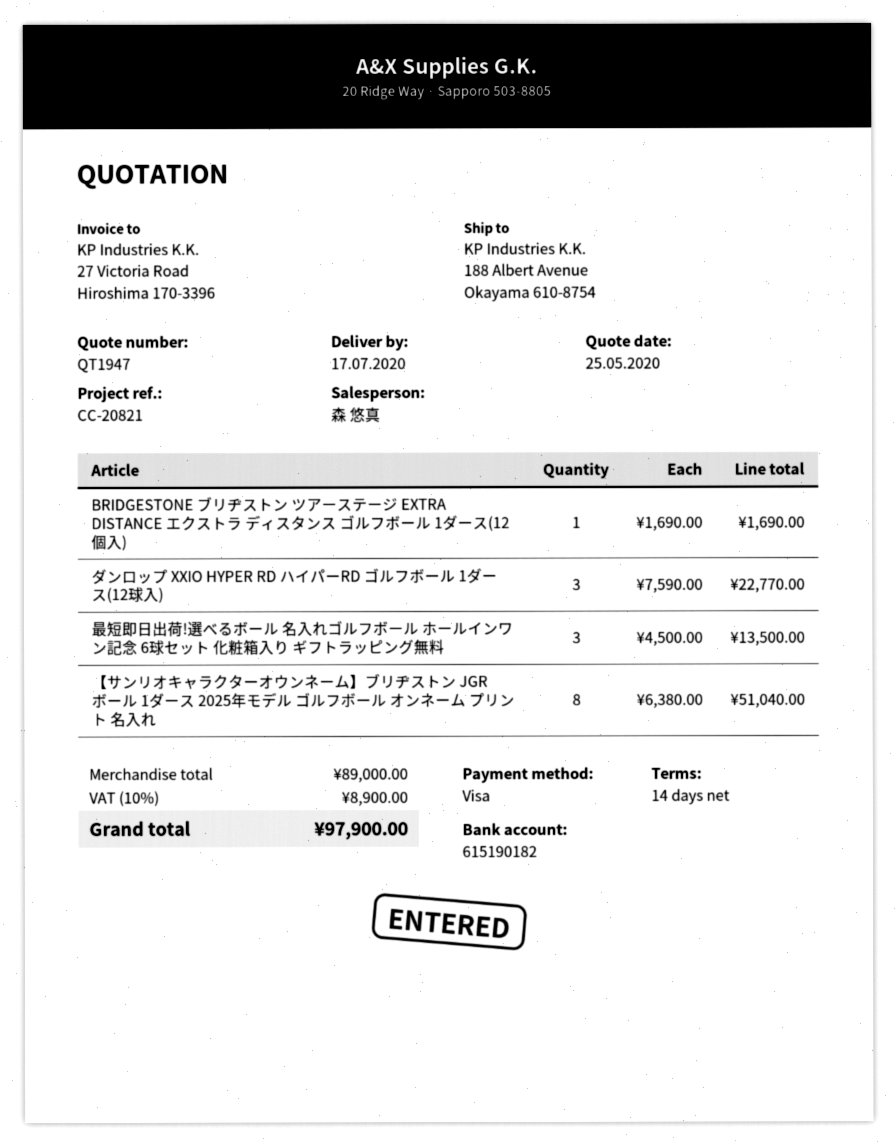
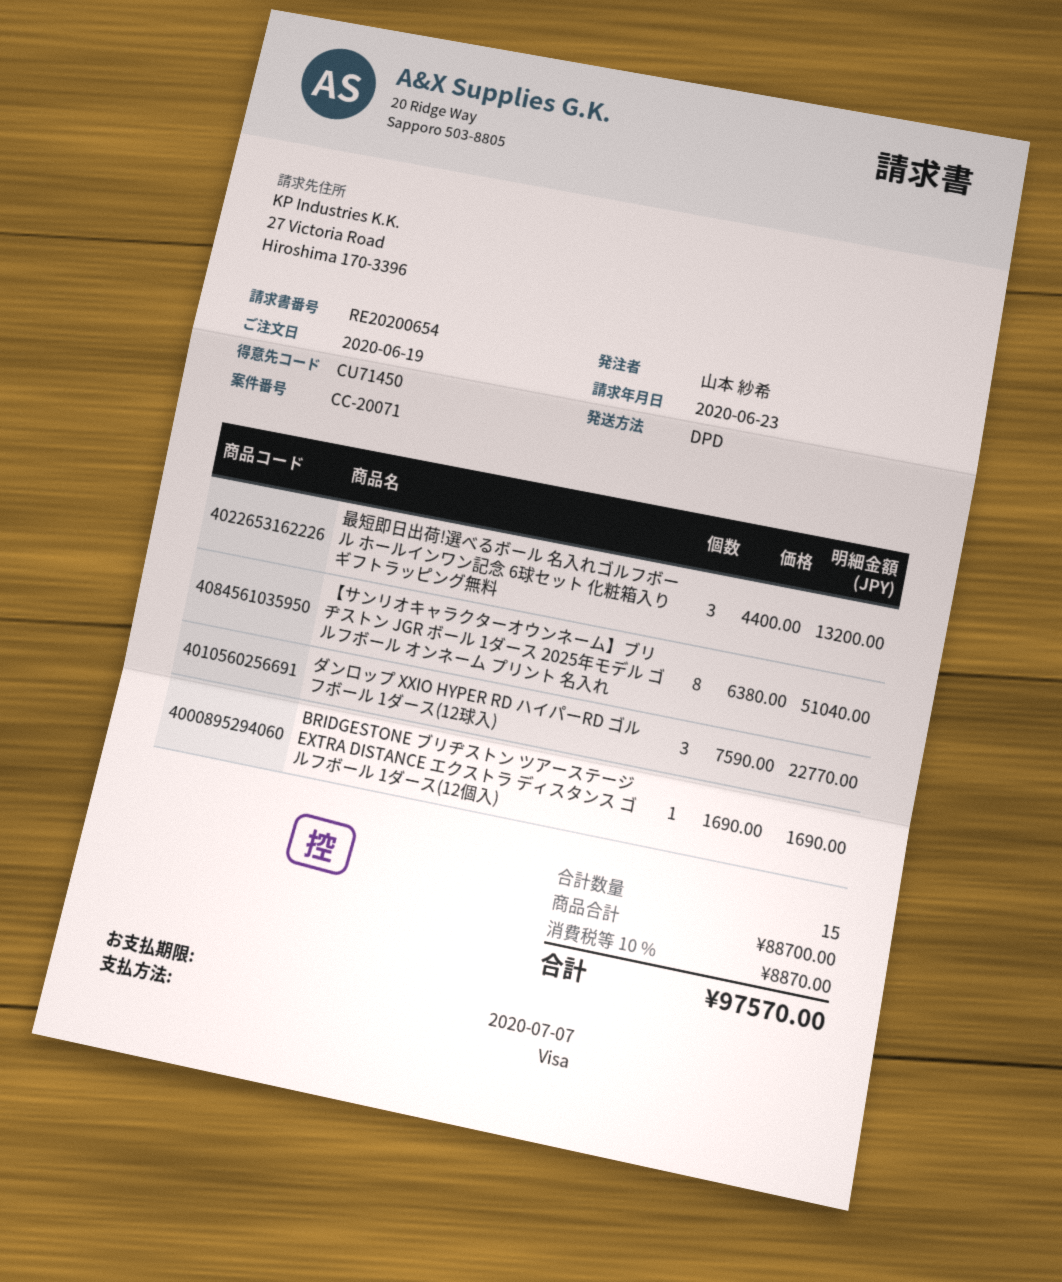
reference: CC-20821 -> CC-20071
最短即日出荷!選べるボール 名入れゴルフボール ホールインワン記念 6球セット 化粧箱入り ギフトラッピング無料: 3 x 4500.00 = 13500.00 -> 3 x 4400.00 = 13200.00
subtotal: 89000.00 -> 88700.00
tax: 10% = 8900.00 -> 10% = 8870.00
total: 97900.00 -> 97570.00

